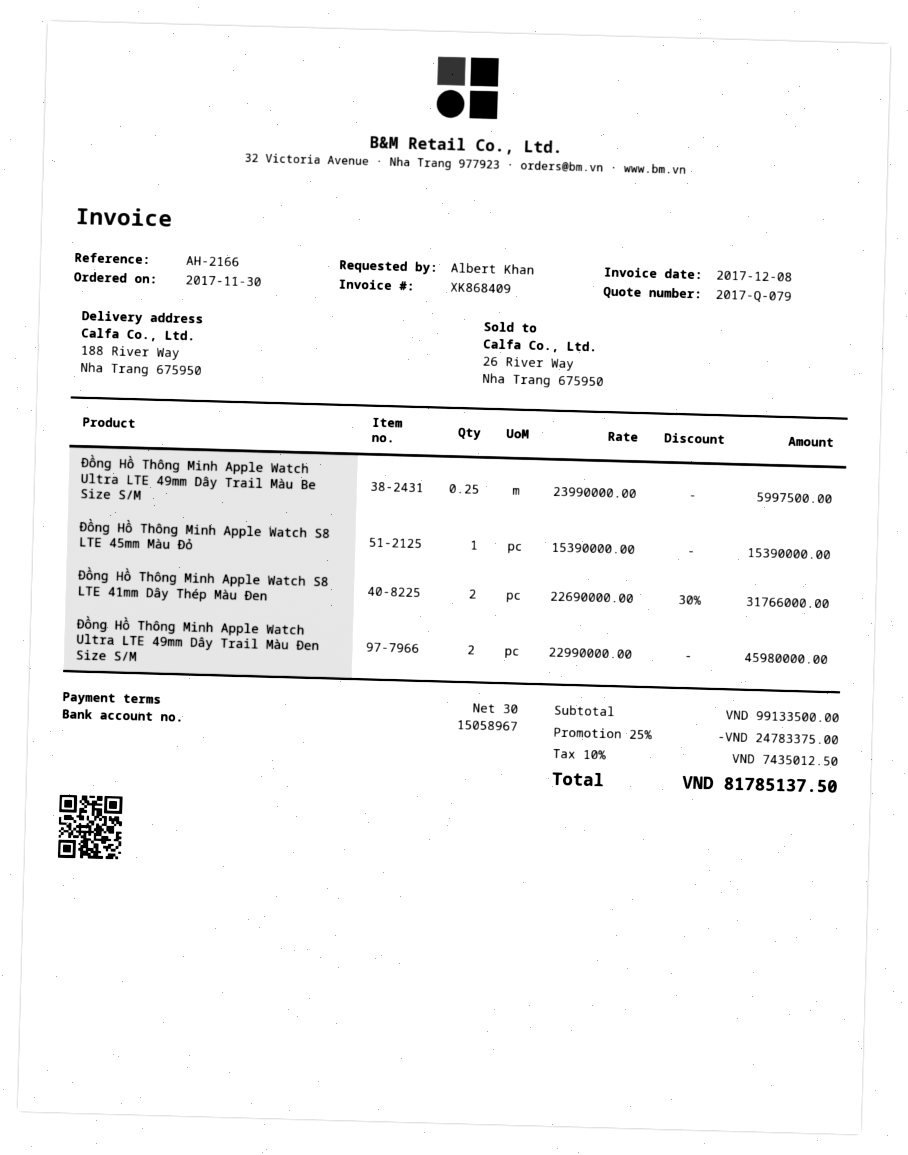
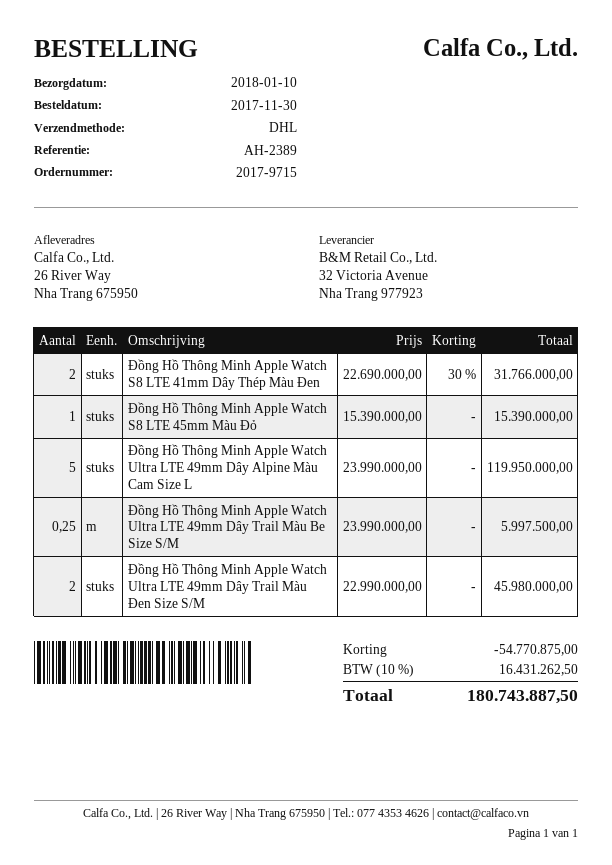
reference: AH-2166 -> AH-2389
ship to: 188 River Way, Nha Trang 675950 -> 26 River Way, Nha Trang 675950
Đồng Hồ Thông Minh Apple Watch Ultra LTE 49mm Dây Alpine Màu Cam Size L: none -> 5 x 23990000.00 = 119950000.00
discount: 24783375.00 -> 54770875.00
tax: 10% = 7435012.50 -> 10% = 16431262.50
total: 81785137.50 -> 180743887.50

